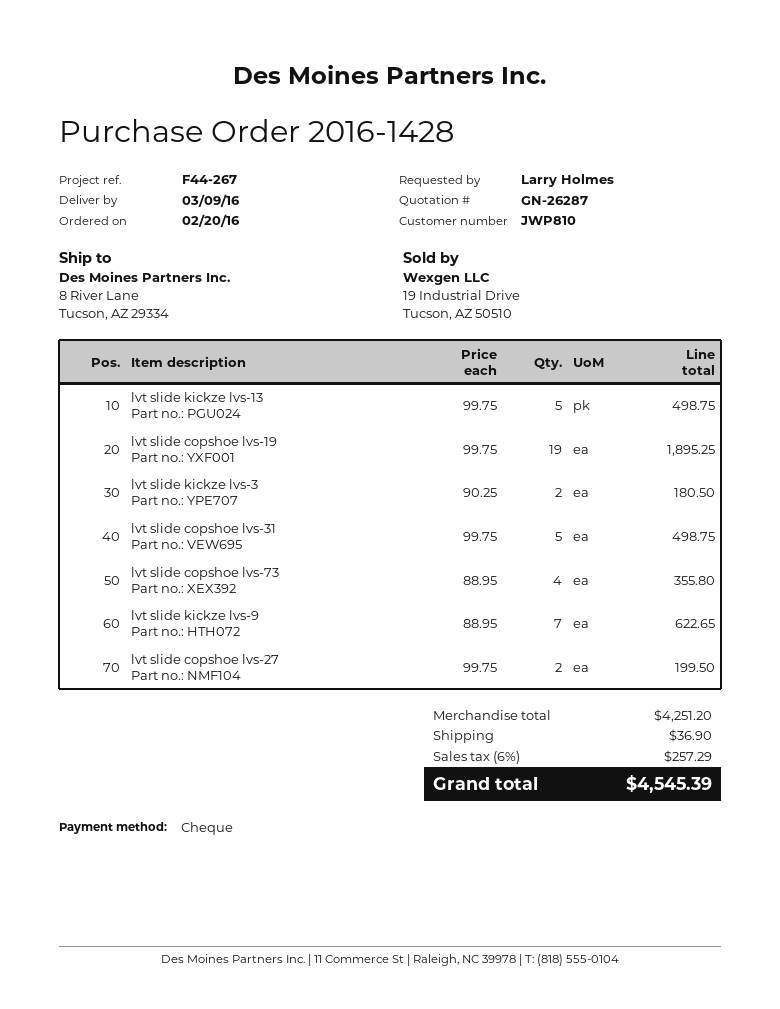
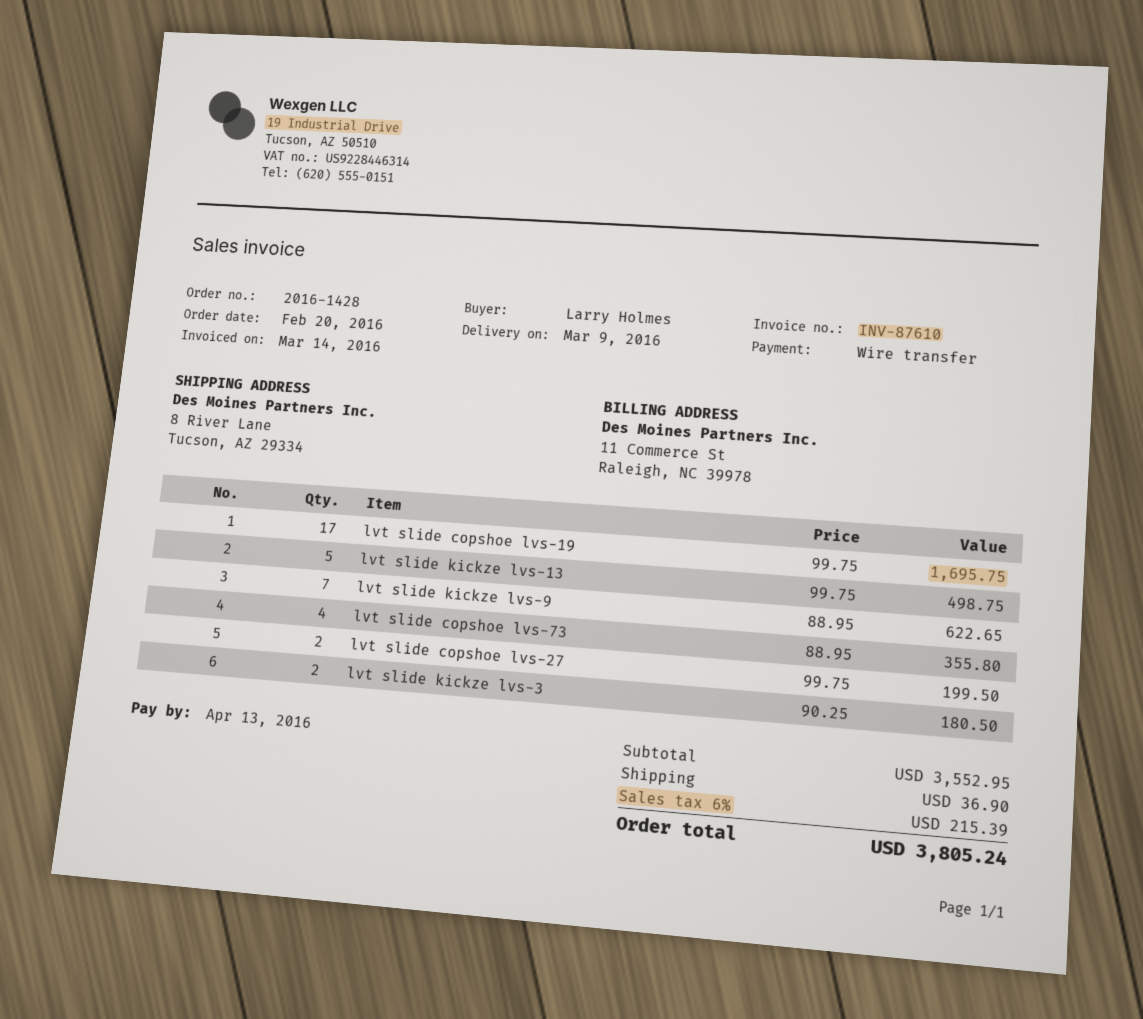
payment method: cheque -> bank transfer
lvt slide copshoe lvs-19: 19 x 99.75 = 1895.25 -> 17 x 99.75 = 1695.75
lvt slide copshoe lvs-31: 5 x 99.75 = 498.75 -> none
subtotal: 4251.20 -> 3552.95
tax: 6% = 257.29 -> 6% = 215.39
total: 4545.39 -> 3805.24

